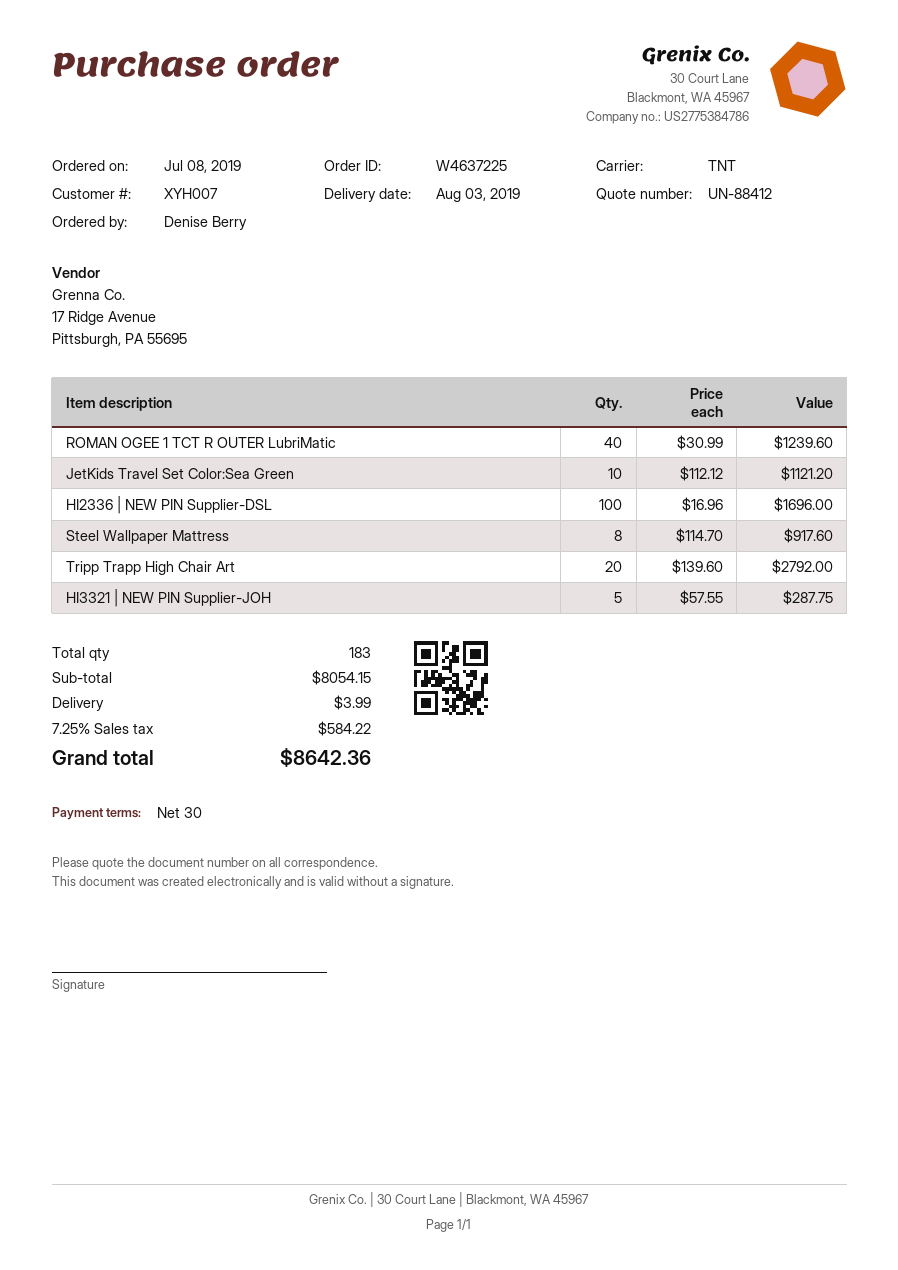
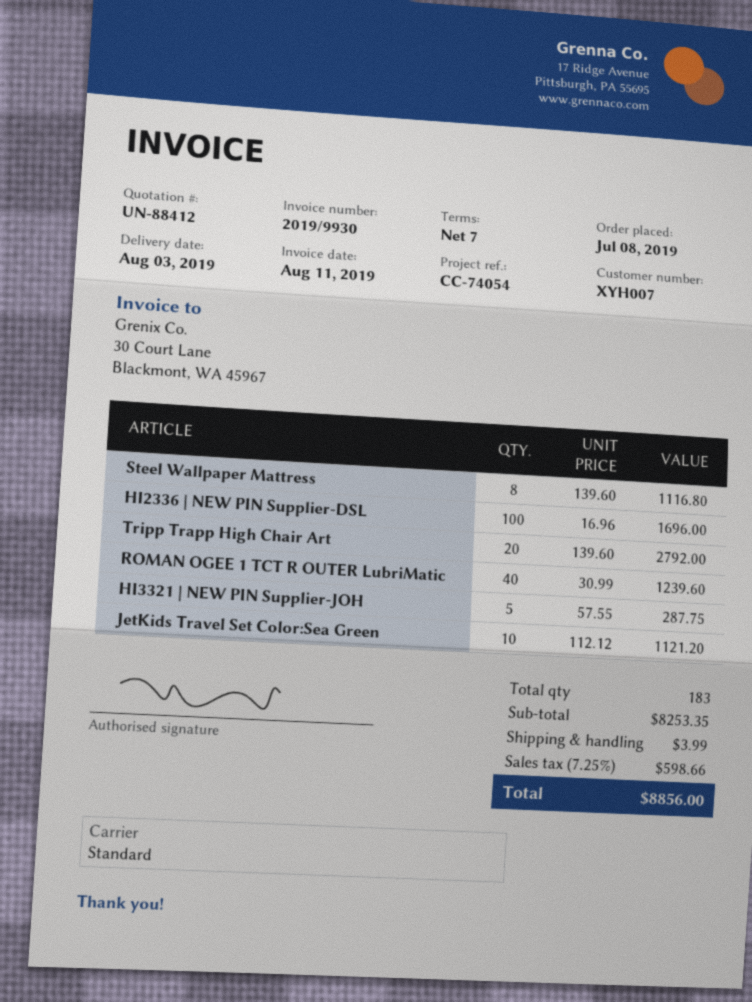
payment terms: 30 days -> 7 days
shipping method: TNT -> standard
Steel Wallpaper Mattress: 8 x 114.70 = 917.60 -> 8 x 139.60 = 1116.80
subtotal: 8054.15 -> 8253.35
tax: 7.25% = 584.22 -> 7.25% = 598.66
total: 8642.36 -> 8856.00

